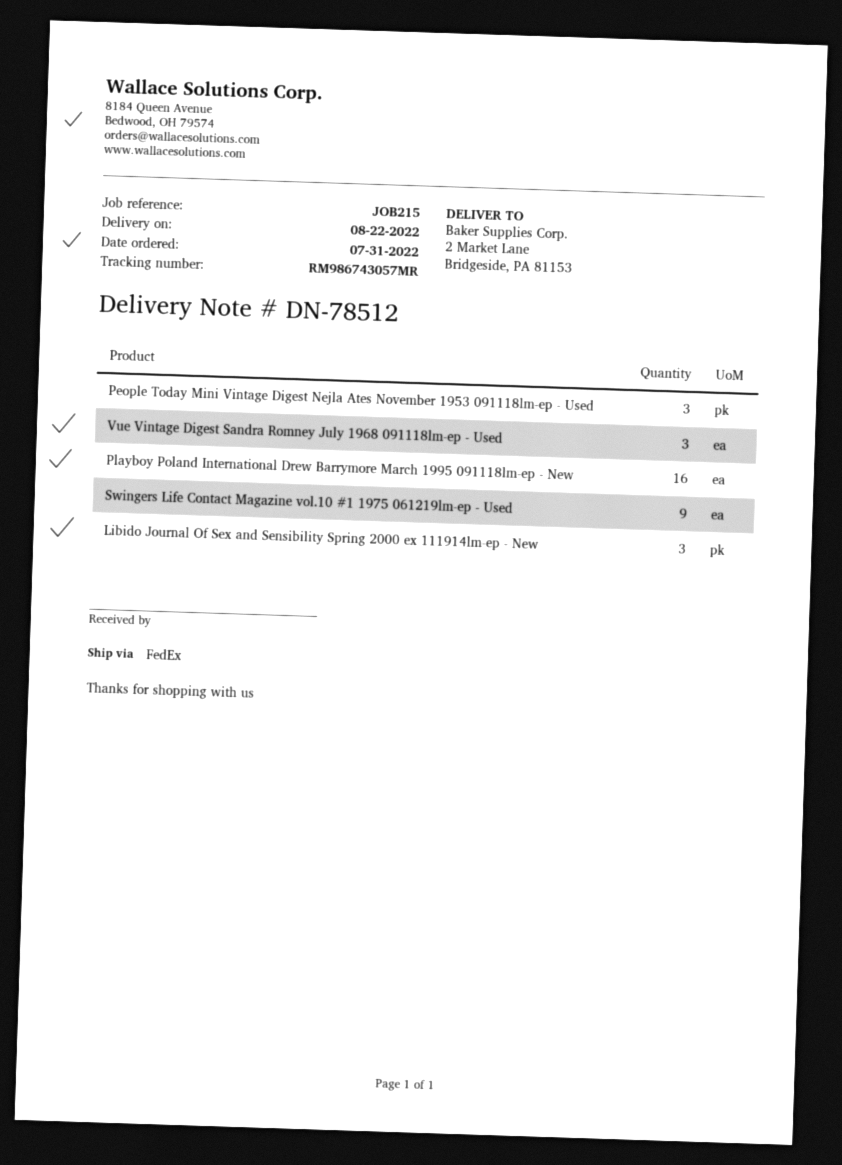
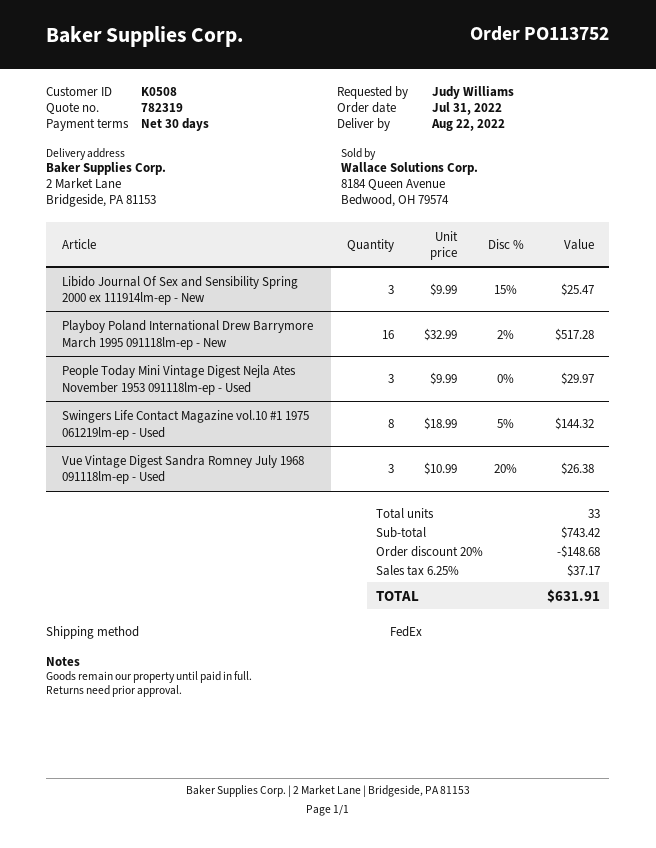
Swingers Life Contact Magazine vol.10 #1 1975 061219lm-ep - Used: 9 -> 8

